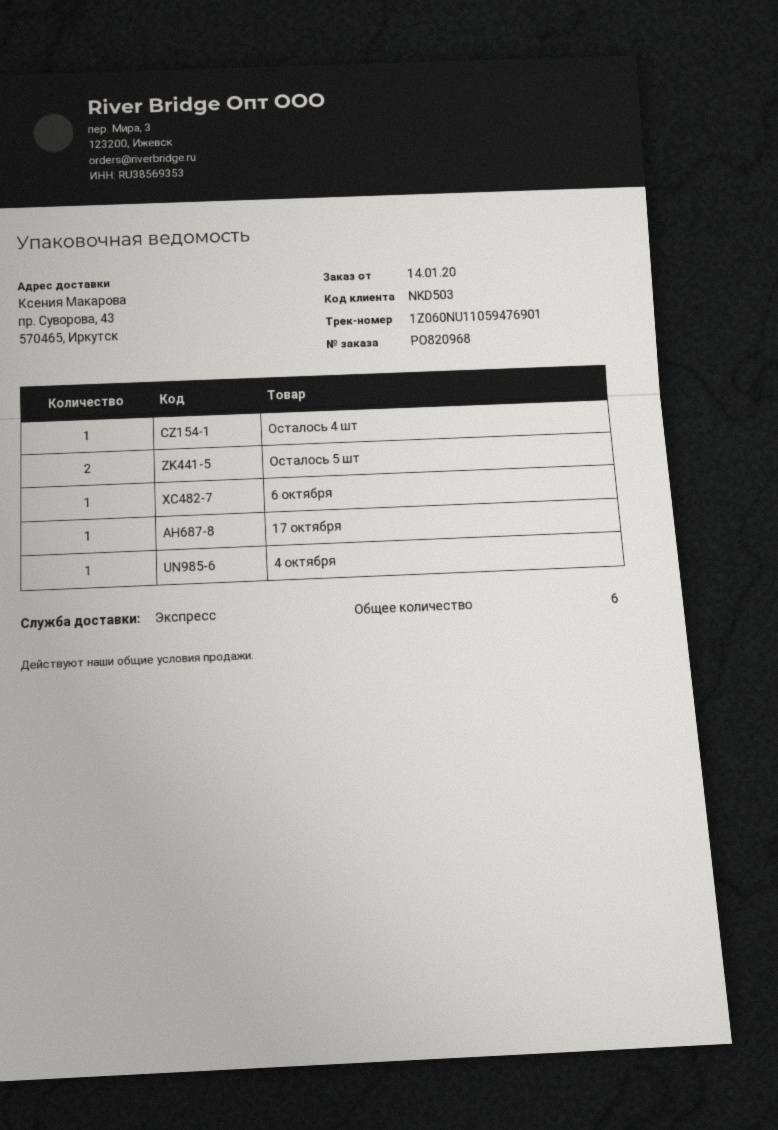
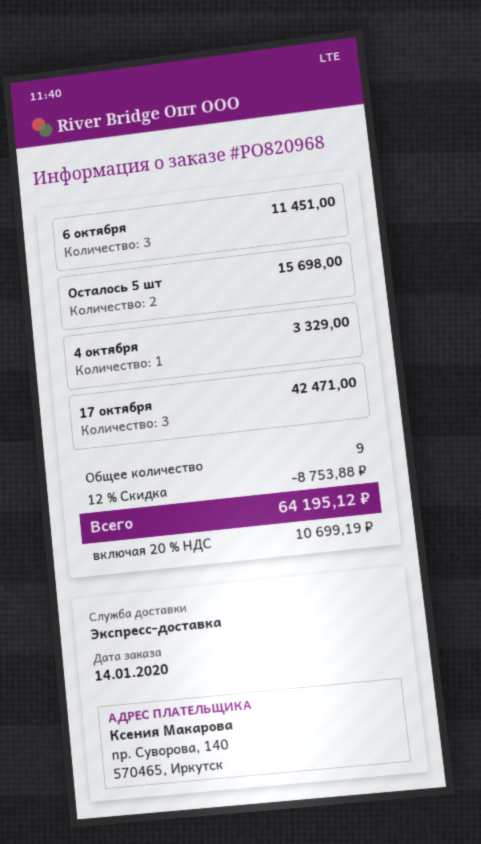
Осталось 4 шт: 1 -> none
6 октября: 1 -> 3
17 октября: 1 -> 3
total quantity: 6 -> 9

